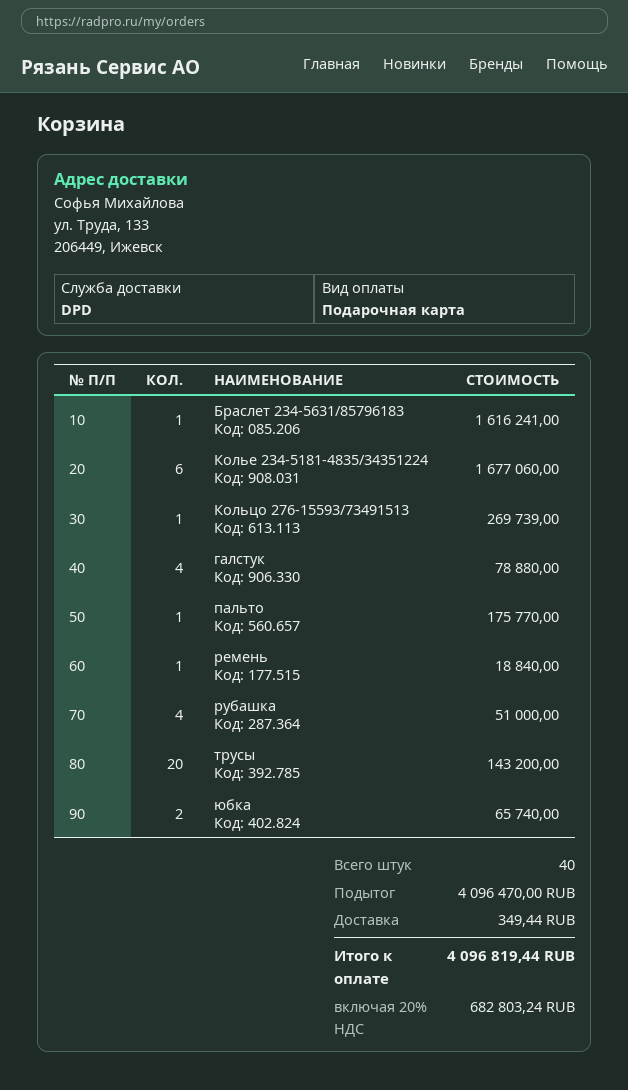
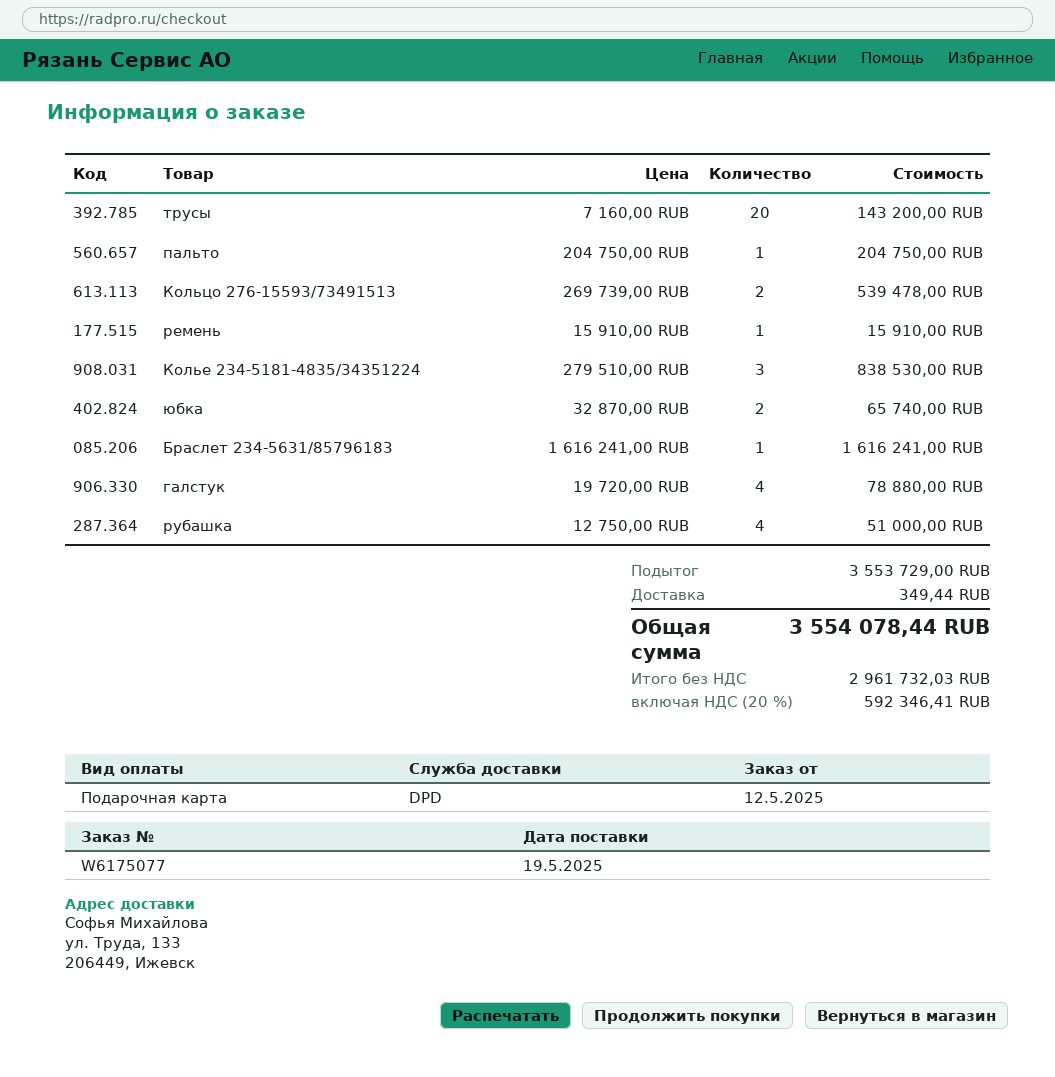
Колье 234-5181-4835/34351224: 6 for 1677060.00 -> 3 for 838530.00
Кольцо 276-15593/73491513: 1 for 269739.00 -> 2 for 539478.00
пальто: 1 for 175770.00 -> 1 for 204750.00
ремень: 1 for 18840.00 -> 1 for 15910.00
subtotal: 4096470.00 -> 3553729.00
tax: 20% = 682803.24 -> 20% = 592346.41
total: 4096819.44 -> 3554078.44

